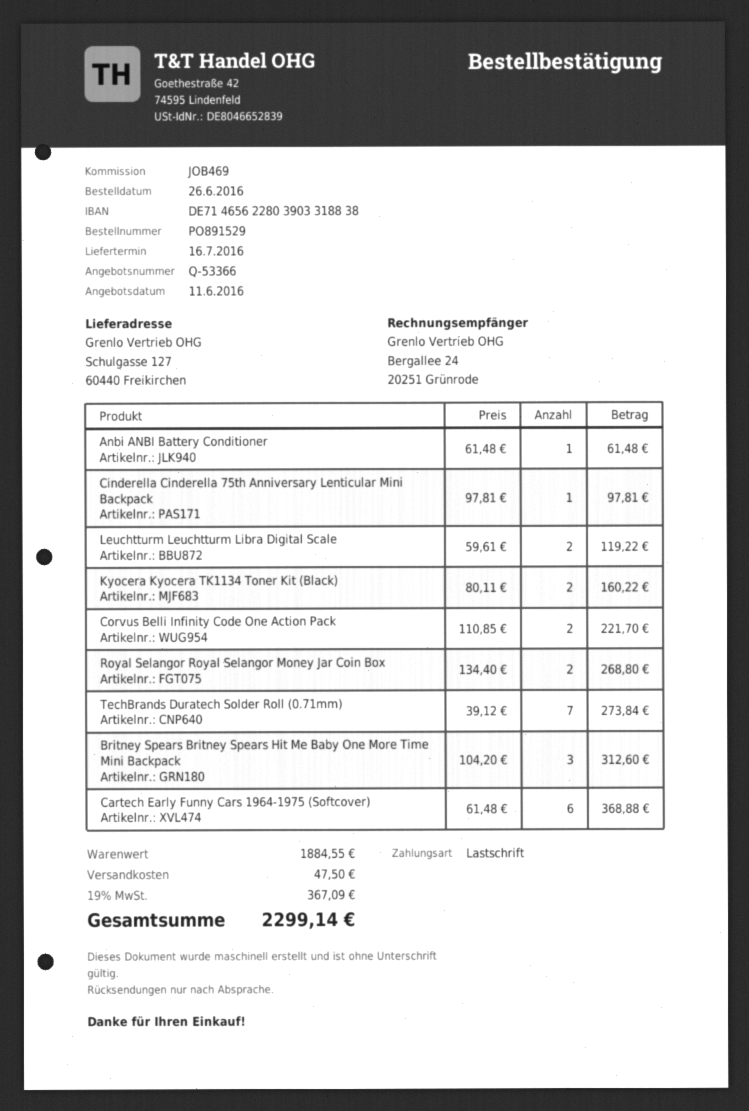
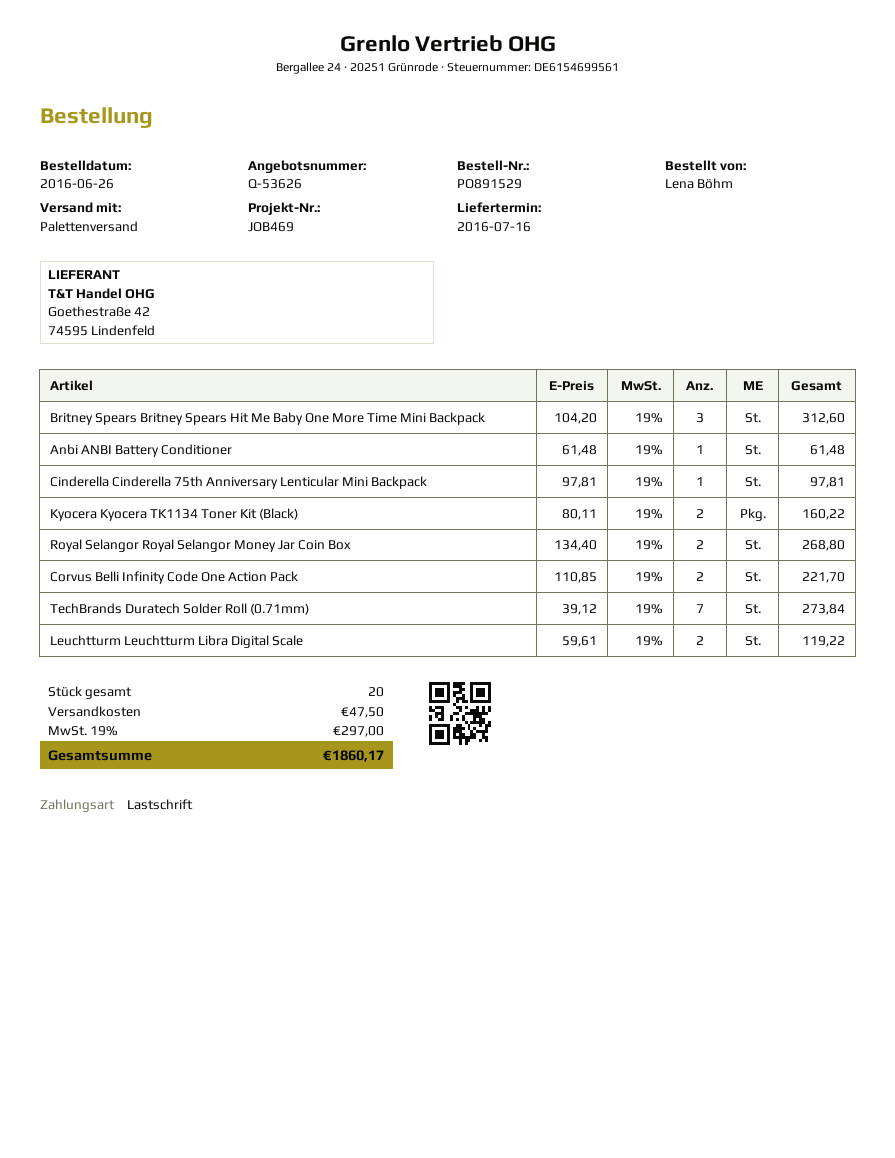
quote number: Q-53366 -> Q-53626
Cartech Early Funny Cars 1964-1975 (Softcover): 6 x 61.48 = 368.88 -> none
tax: 19% = 367.09 -> 19% = 297.00
total: 2299.14 -> 1860.17

